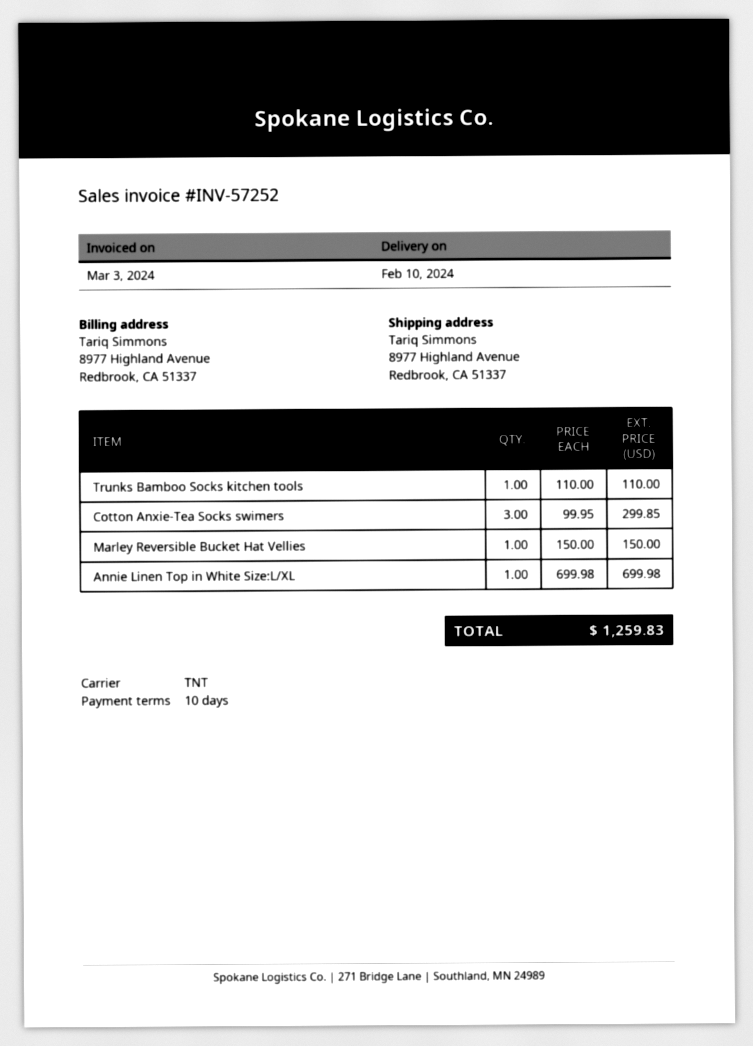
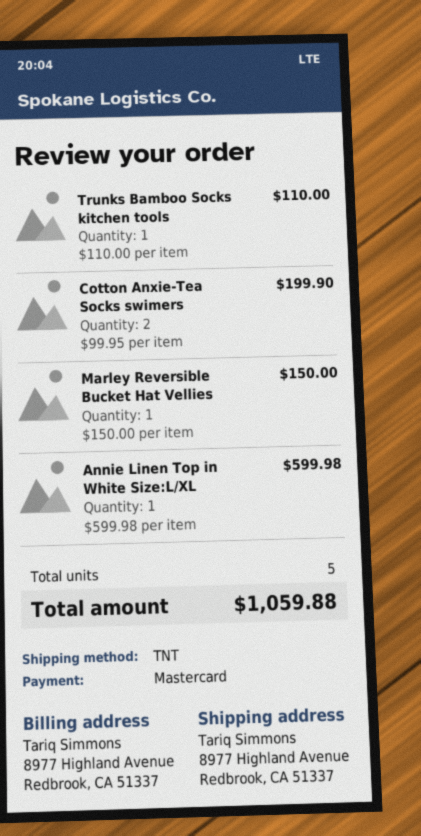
Cotton Anxie-Tea Socks swimers: 3 x 99.95 = 299.85 -> 2 x 99.95 = 199.90
Annie Linen Top in White Size:L/XL: 1 x 699.98 = 699.98 -> 1 x 599.98 = 599.98
total: 1259.83 -> 1059.88

